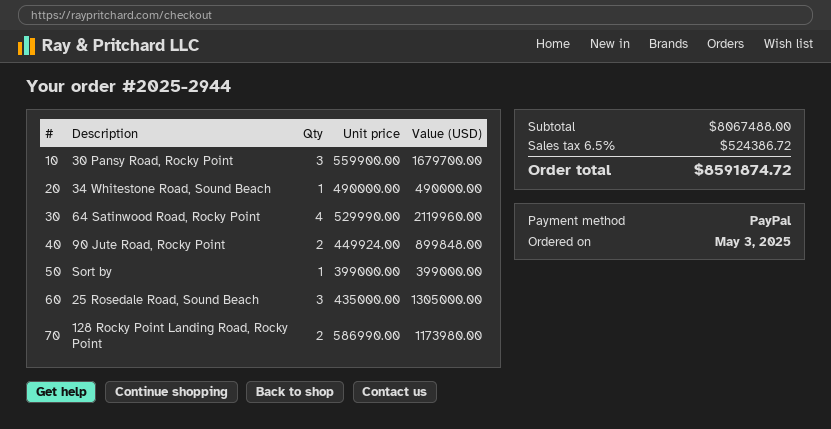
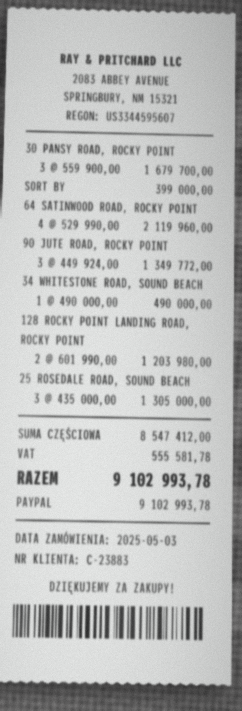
90 Jute Road, Rocky Point: 2 x 449924.00 = 899848.00 -> 3 x 449924.00 = 1349772.00
128 Rocky Point Landing Road, Rocky Point: 2 x 586990.00 = 1173980.00 -> 2 x 601990.00 = 1203980.00
subtotal: 8067488.00 -> 8547412.00
tax: 524386.72 -> 555581.78
total: 8591874.72 -> 9102993.78

